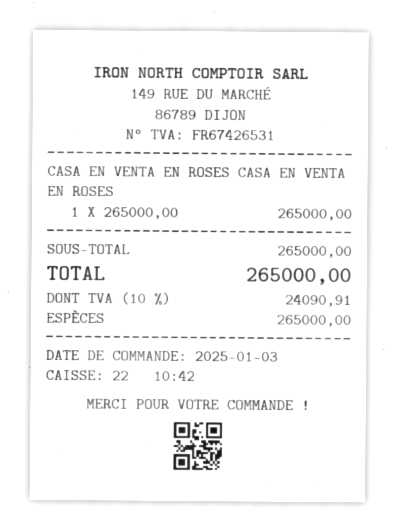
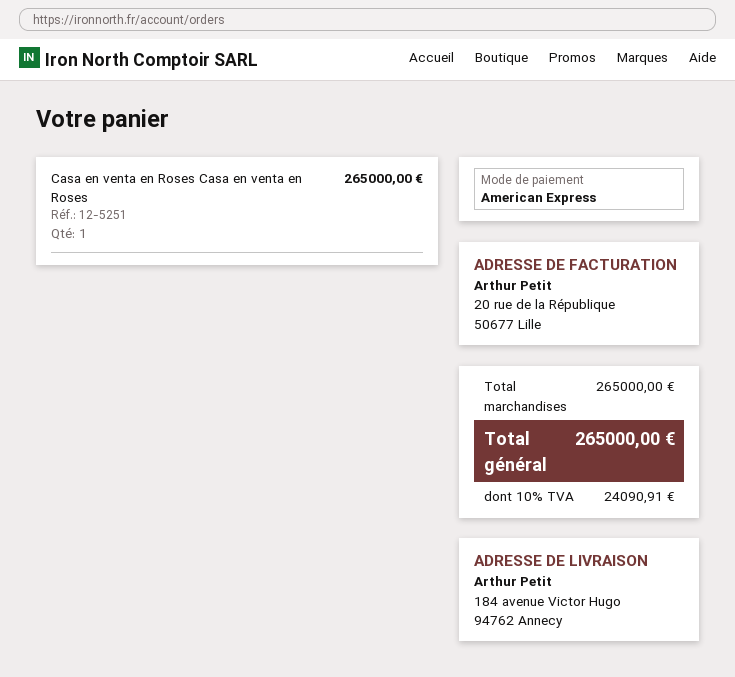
payment method: cash -> American Express

